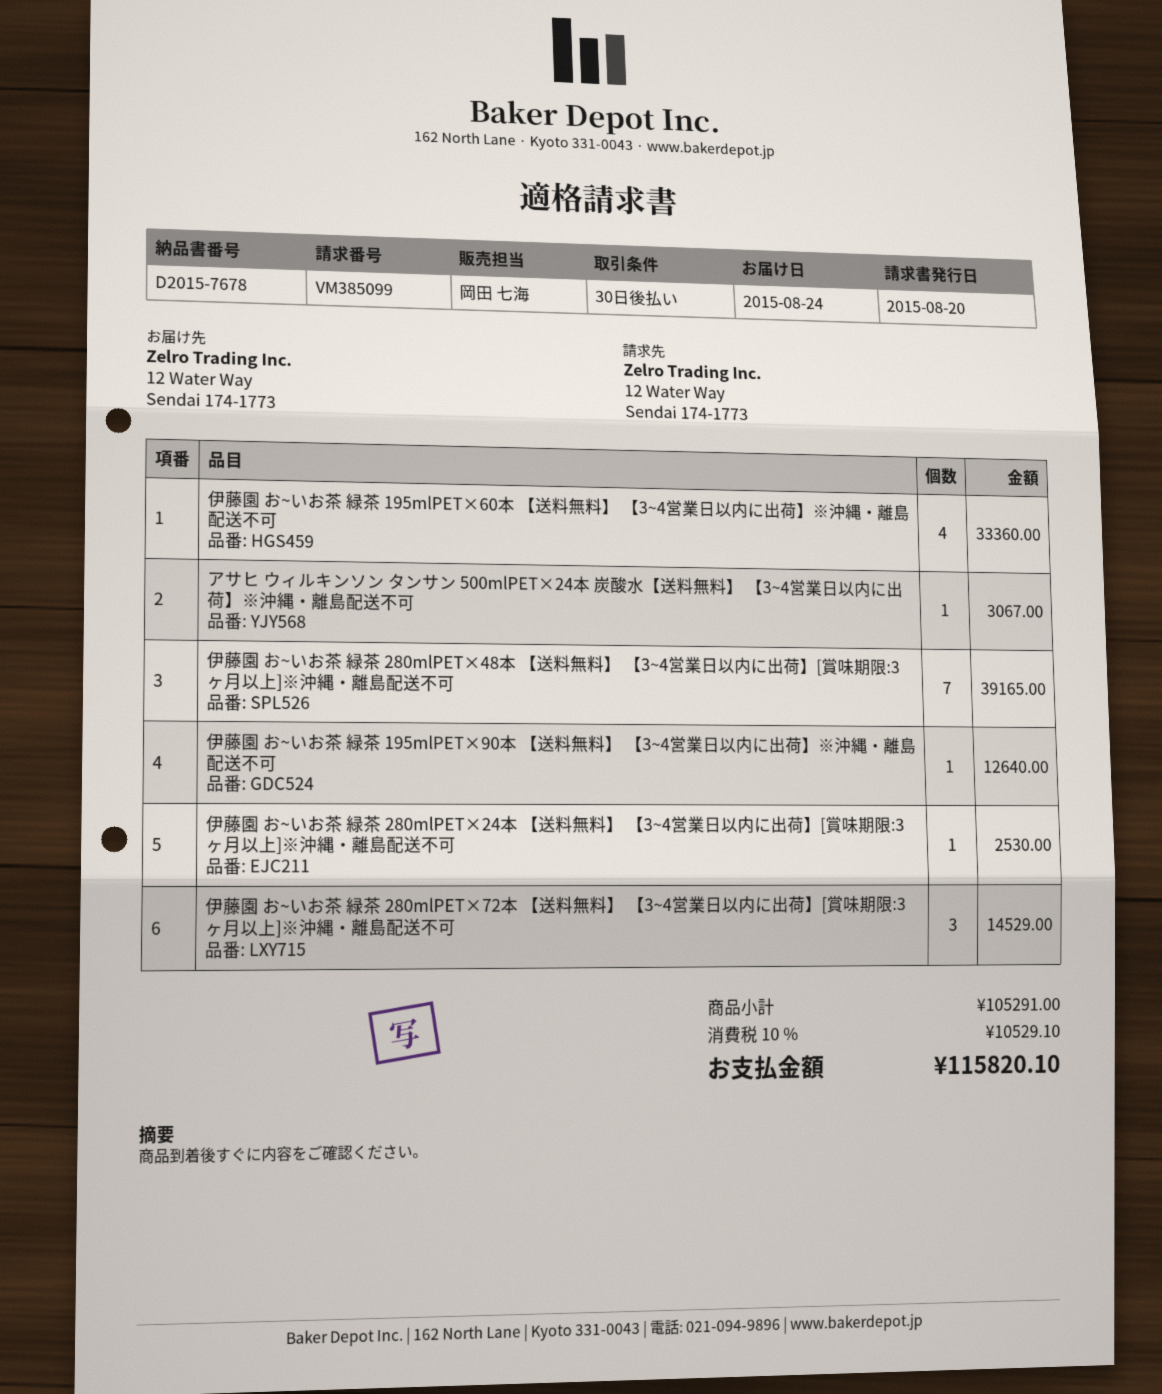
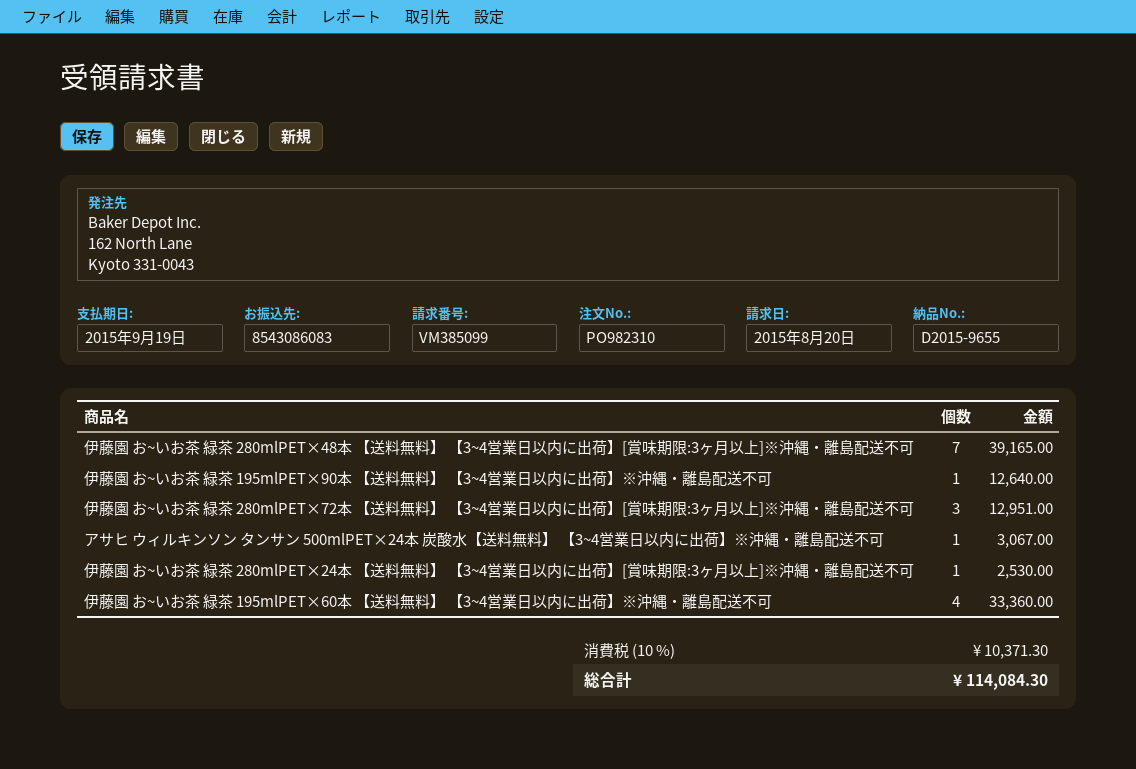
delivery note number: D2015-7678 -> D2015-9655
伊藤園 お~いお茶 緑茶 280mlPET×72本 【送料無料】 【3~4営業日以内に出荷】[賞味期限:3ヶ月以上]※沖縄・離島配送不可: 3 for 14529.00 -> 3 for 12951.00
tax: 10% = 10529.10 -> 10% = 10371.30
total: 115820.10 -> 114084.30

